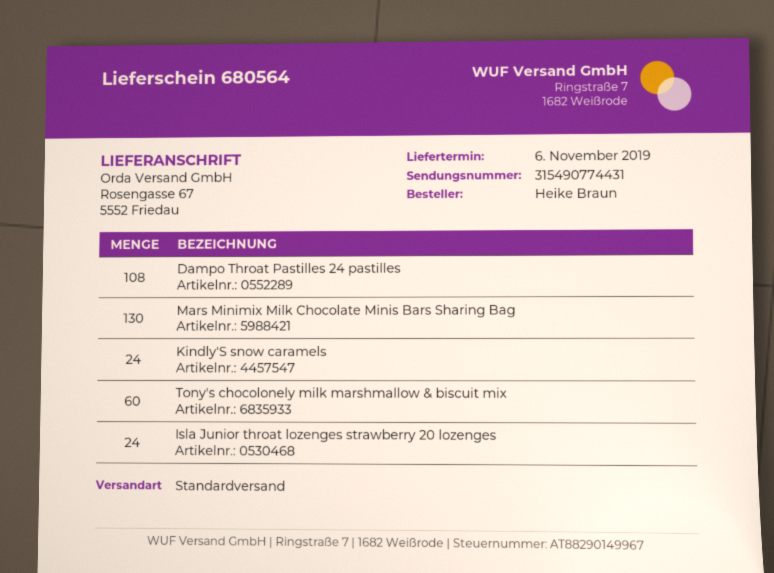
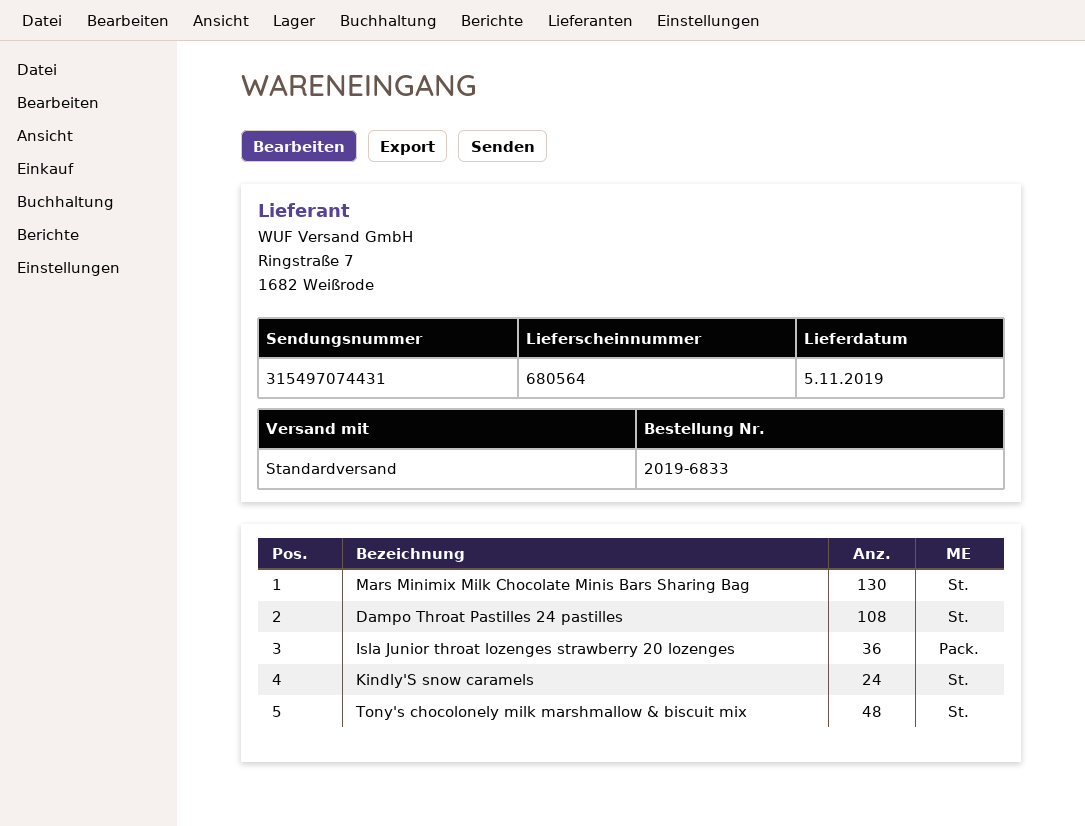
delivery date: 2019-11-06 -> 2019-11-05
tracking number: 315490774431 -> 315497074431
Tony's chocolonely milk marshmallow & biscuit mix: 60 -> 48
Isla Junior throat lozenges strawberry 20 lozenges: 24 -> 36

